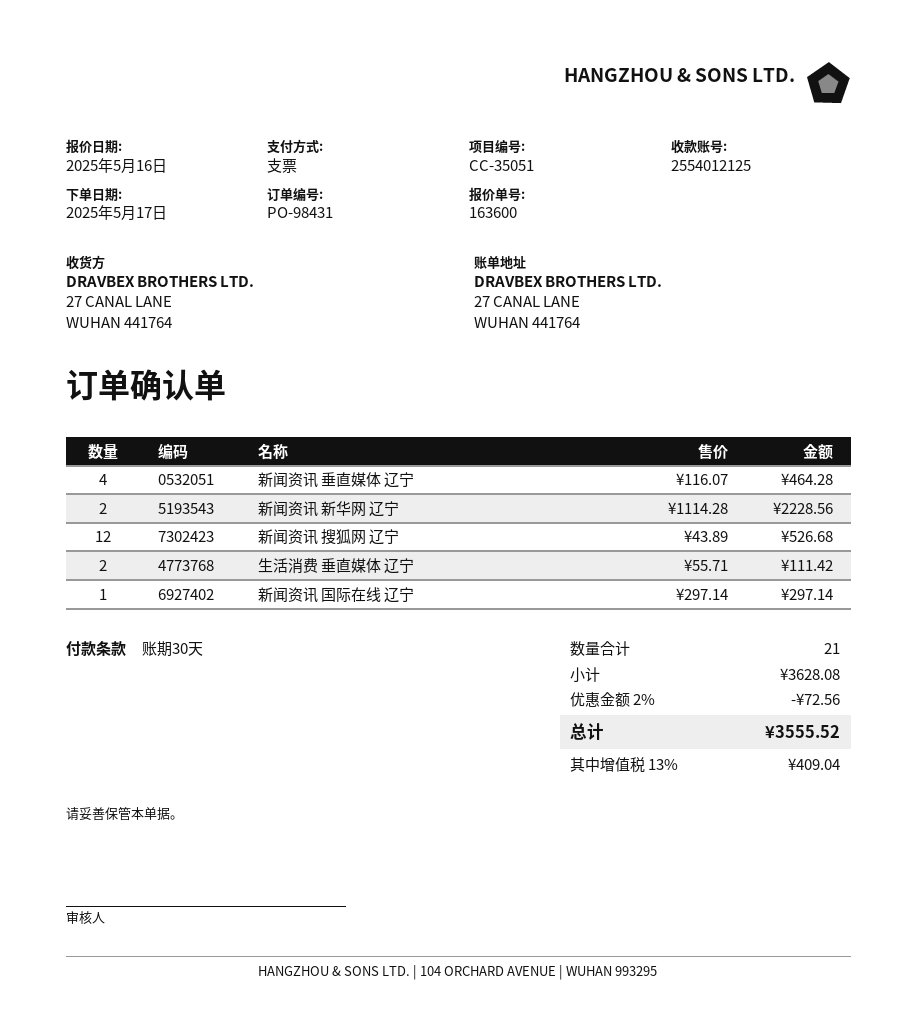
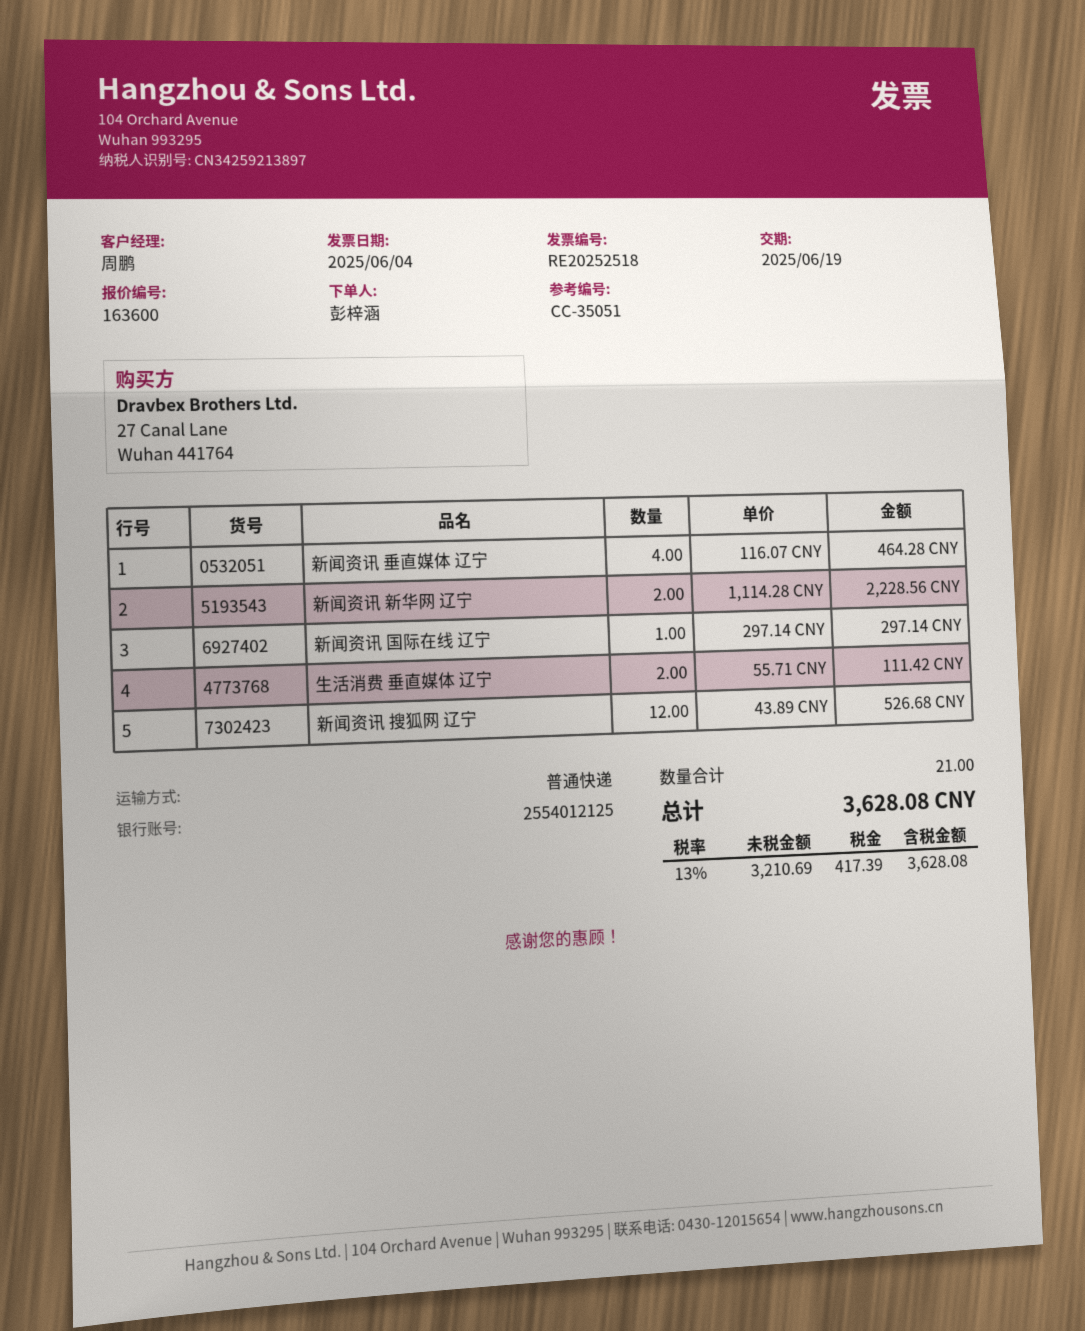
discount: 2% = 72.56 -> none
tax: 13% = 409.04 -> 13% = 417.39
total: 3555.52 -> 3628.08

